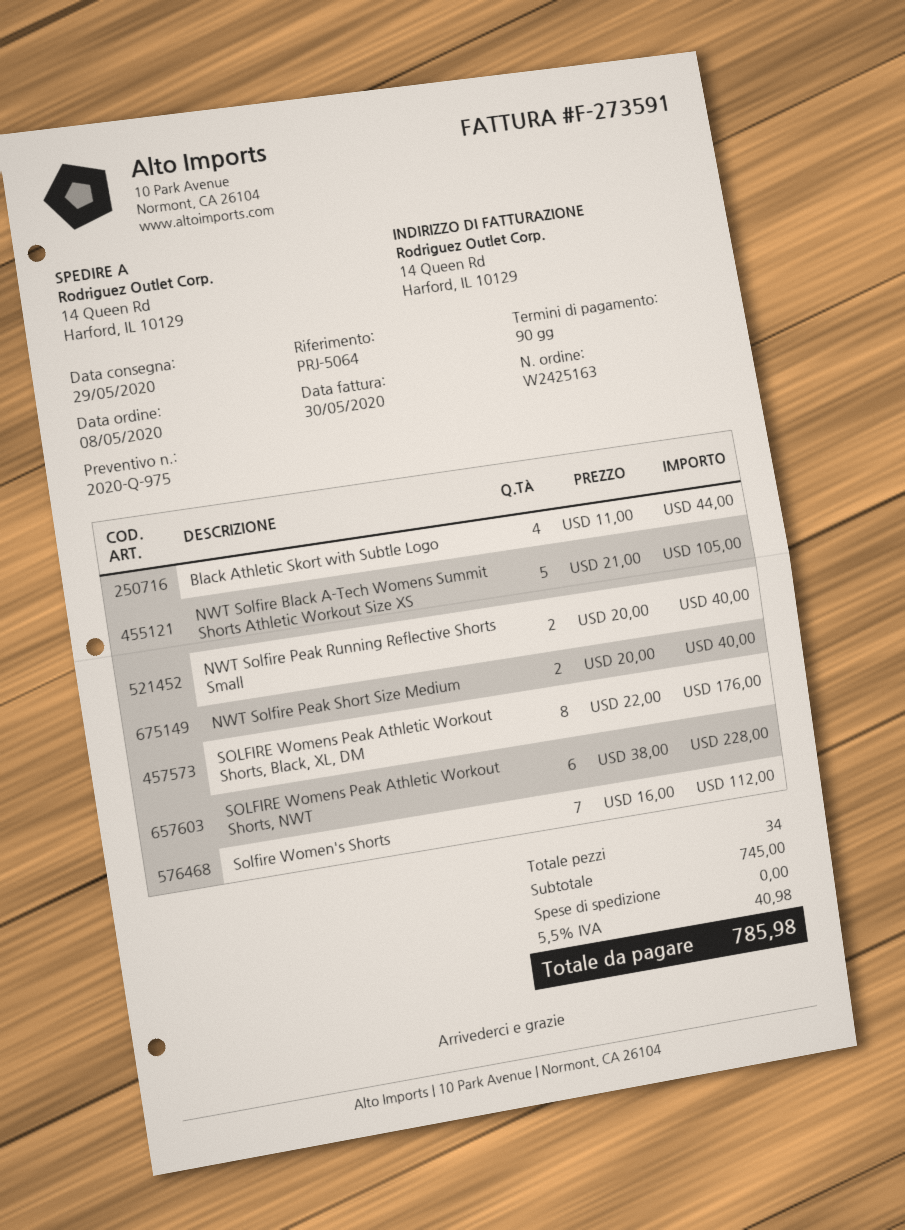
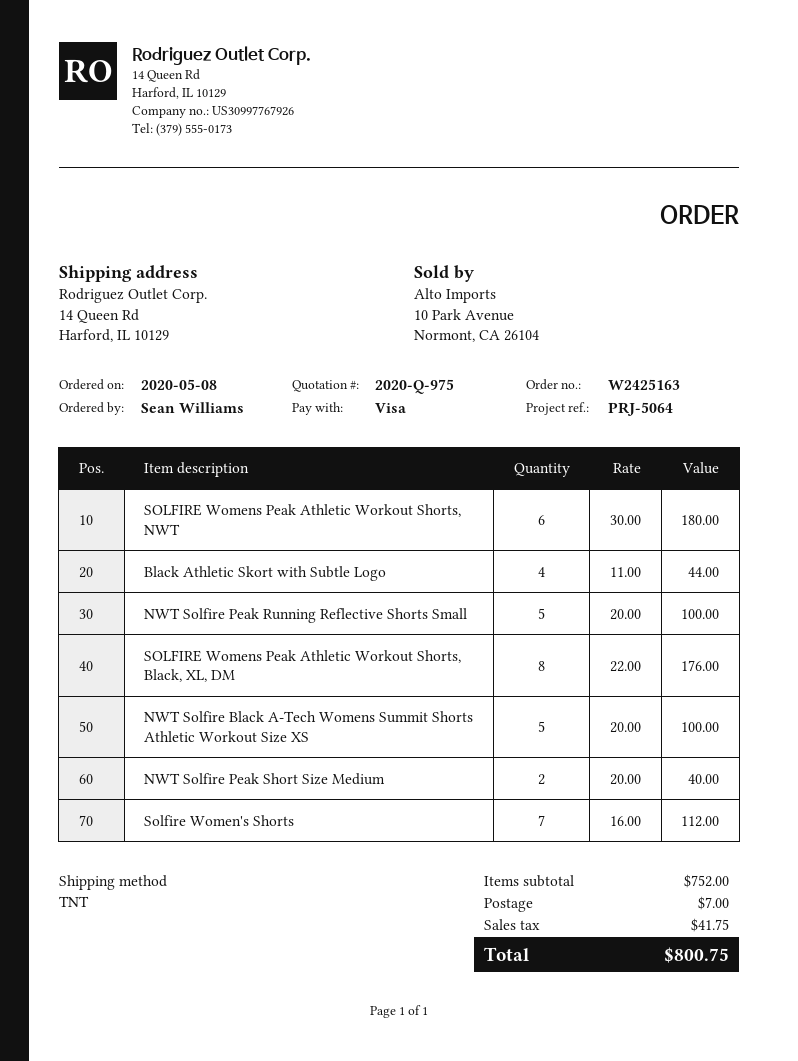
NWT Solfire Black A-Tech Womens Summit Shorts Athletic Workout Size XS: 5 x 21.00 = 105.00 -> 5 x 20.00 = 100.00
NWT Solfire Peak Running Reflective Shorts Small: 2 x 20.00 = 40.00 -> 5 x 20.00 = 100.00
SOLFIRE Womens Peak Athletic Workout Shorts, NWT: 6 x 38.00 = 228.00 -> 6 x 30.00 = 180.00
subtotal: 745.00 -> 752.00
shipping: 0.00 -> 7.00
tax: 40.98 -> 41.75
total: 785.98 -> 800.75

